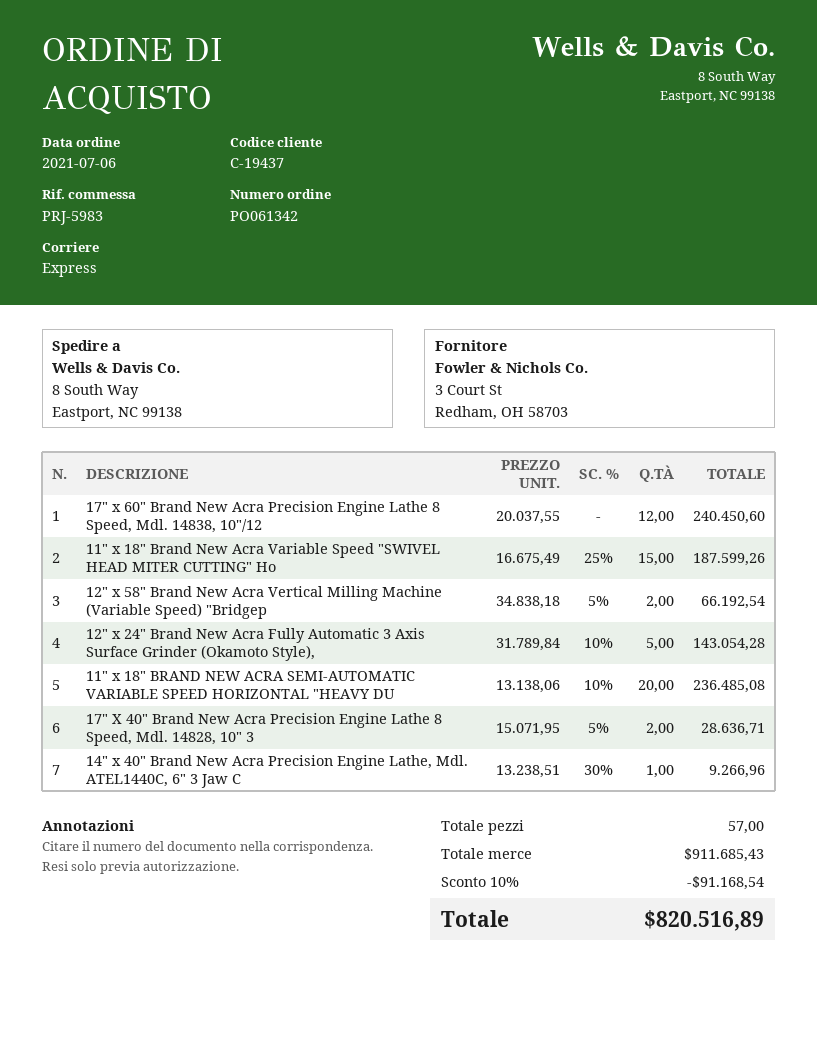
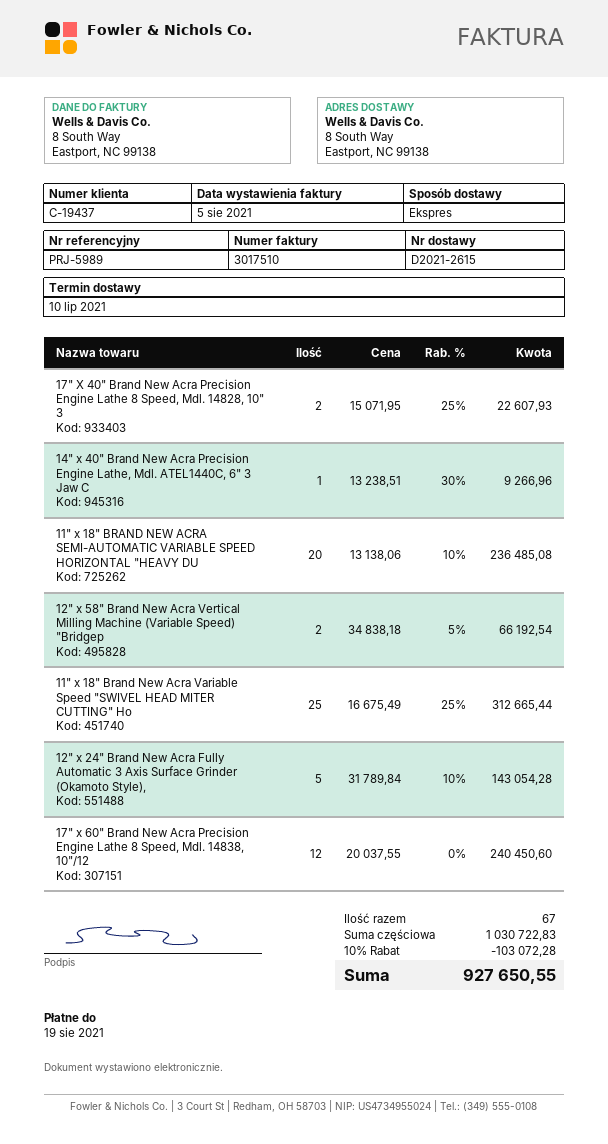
reference: PRJ-5983 -> PRJ-5989
11" x 18" Brand New Acra Variable Speed "SWIVEL HEAD MITER CUTTING" Ho: 15 x 16675.49 - 25% = 187599.26 -> 25 x 16675.49 - 25% = 312665.44
17" X 40" Brand New Acra Precision Engine Lathe 8 Speed, Mdl. 14828, 10" 3: 2 x 15071.95 - 5% = 28636.71 -> 2 x 15071.95 - 25% = 22607.93
total quantity: 57 -> 67
subtotal: 911685.43 -> 1030722.83
discount: 10% = 91168.54 -> 10% = 103072.28
total: 820516.89 -> 927650.55

